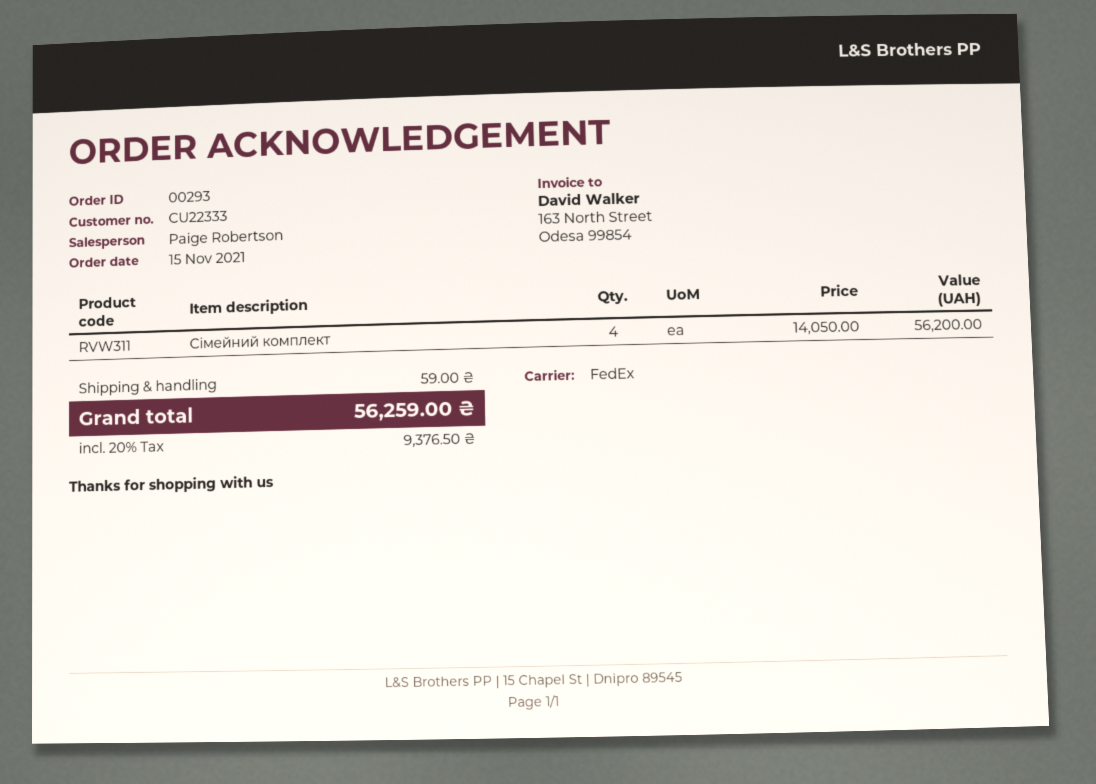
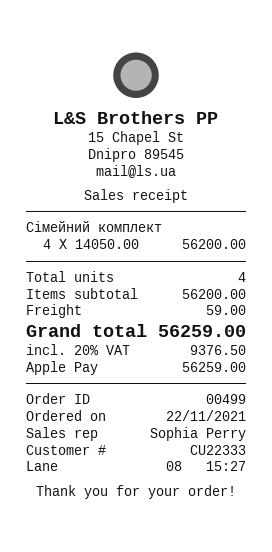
order number: 00293 -> 00499
order date: 2021-11-15 -> 2021-11-22
sales rep: Paige Robertson -> Sophia Perry

